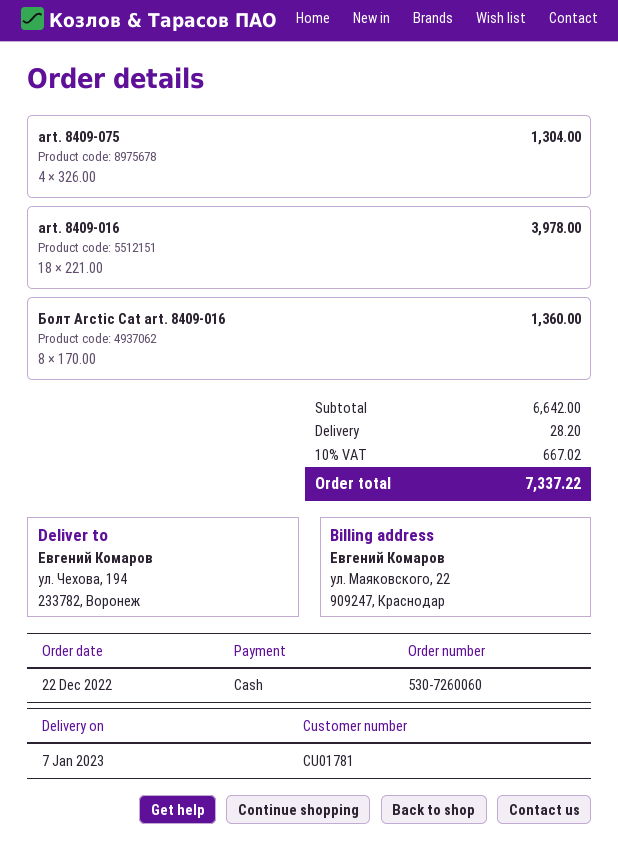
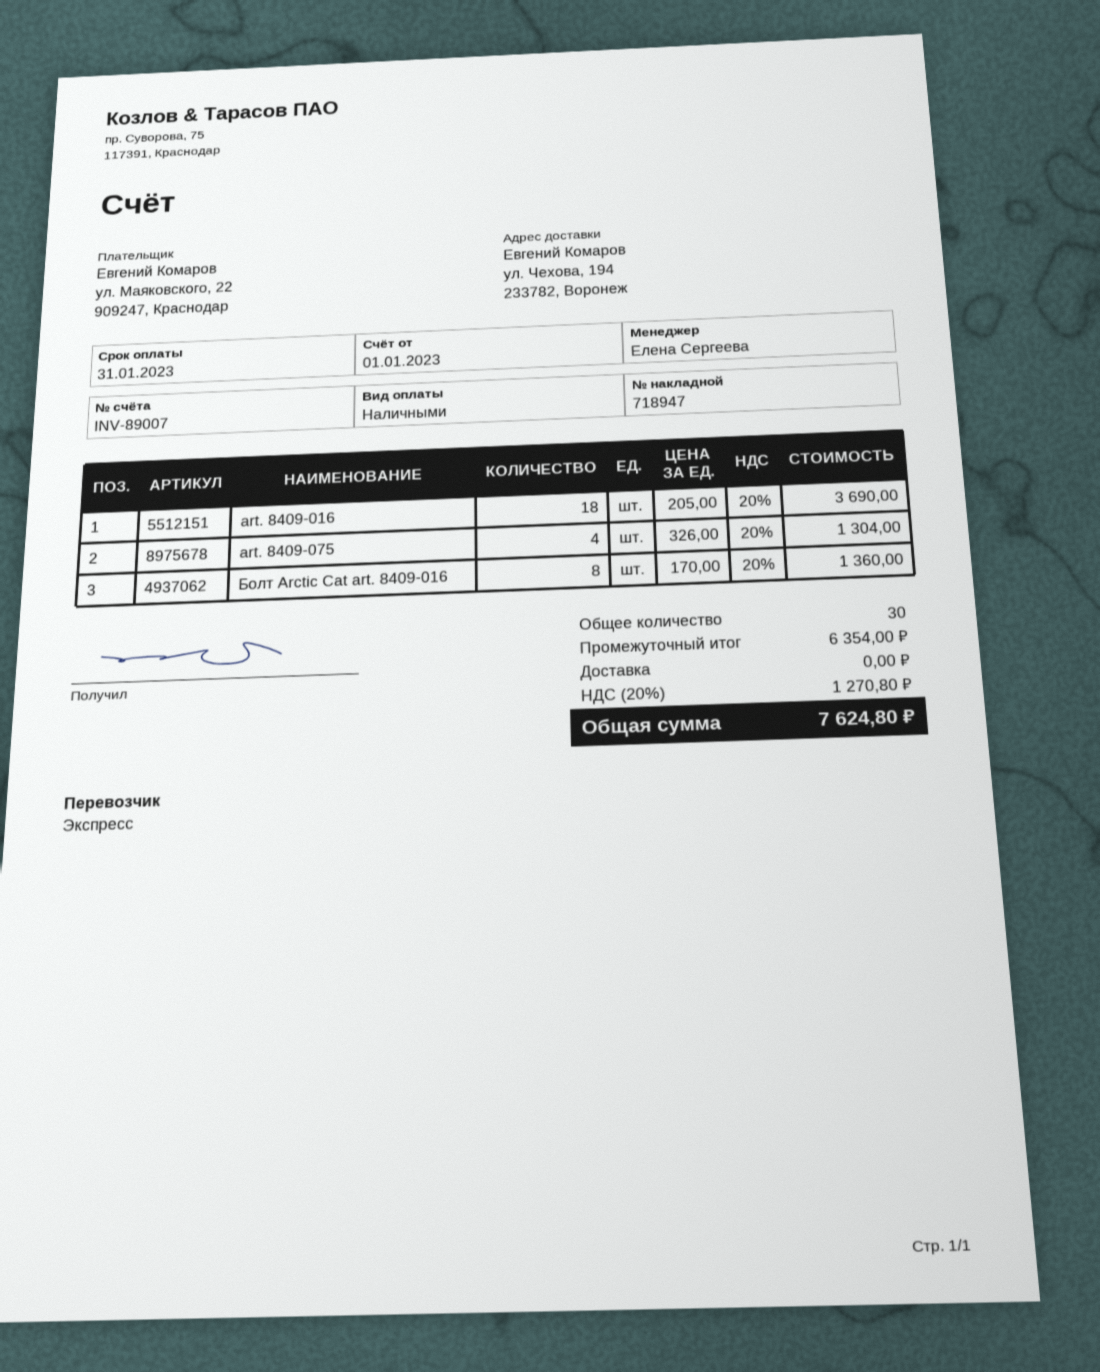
art. 8409-016: 18 x 221.00 = 3978.00 -> 18 x 205.00 = 3690.00
subtotal: 6642.00 -> 6354.00
shipping: 28.20 -> 0.00
tax: 10% = 667.02 -> 20% = 1270.80
total: 7337.22 -> 7624.80

